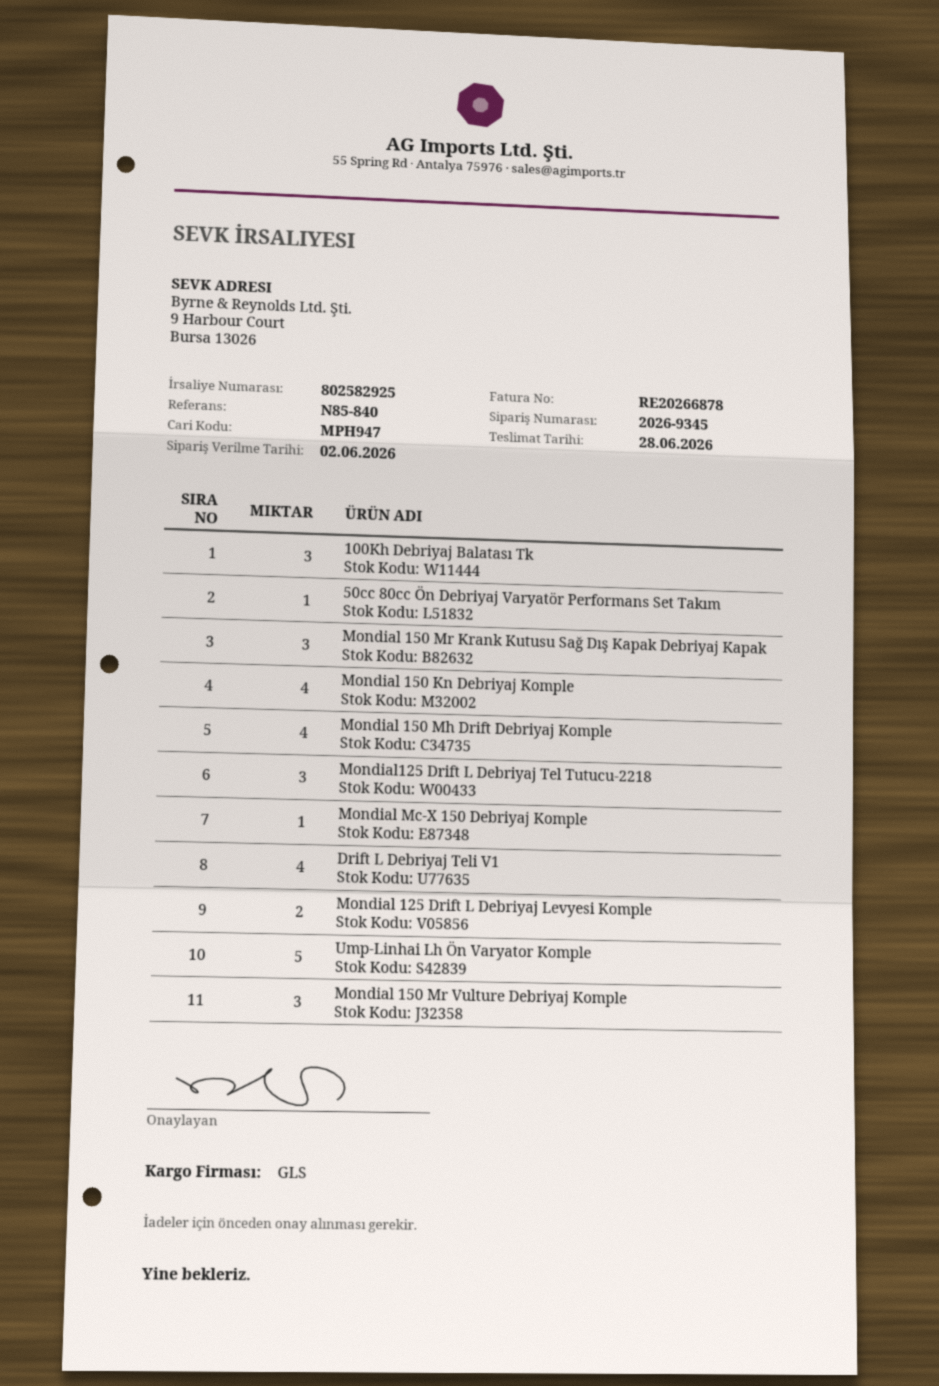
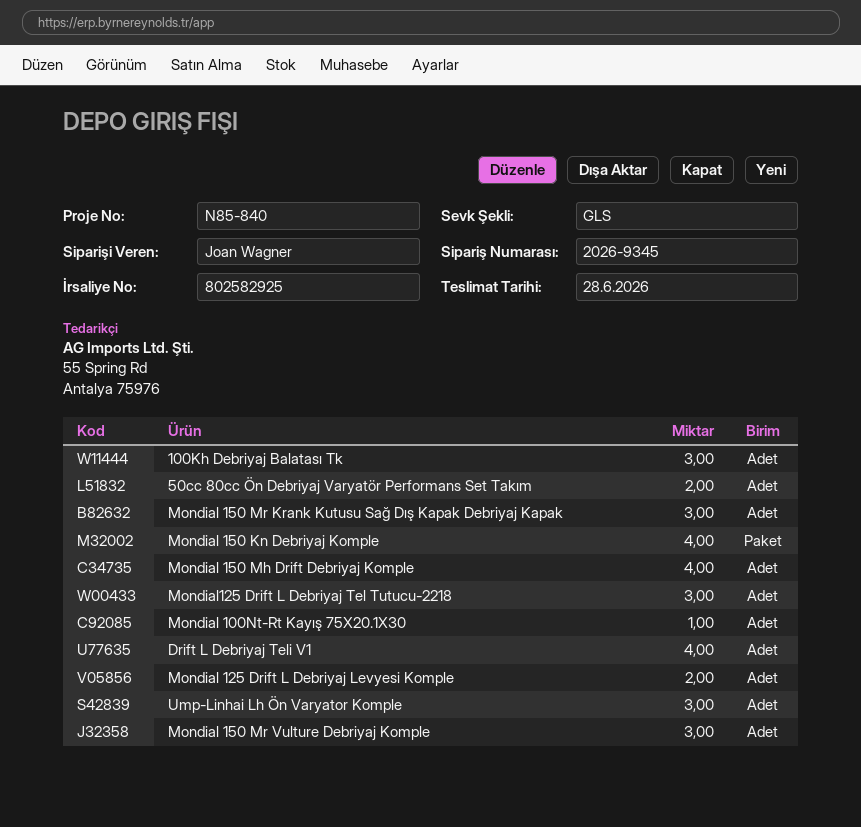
50cc 80cc Ön Debriyaj Varyatör Performans Set Takım: 1 -> 2
Mondial Mc-X 150 Debriyaj Komple: 1 -> none
Ump-Linhai Lh Ön Varyator Komple: 5 -> 3
Mondial 100Nt-Rt Kayış 75X20.1X30: none -> 1

